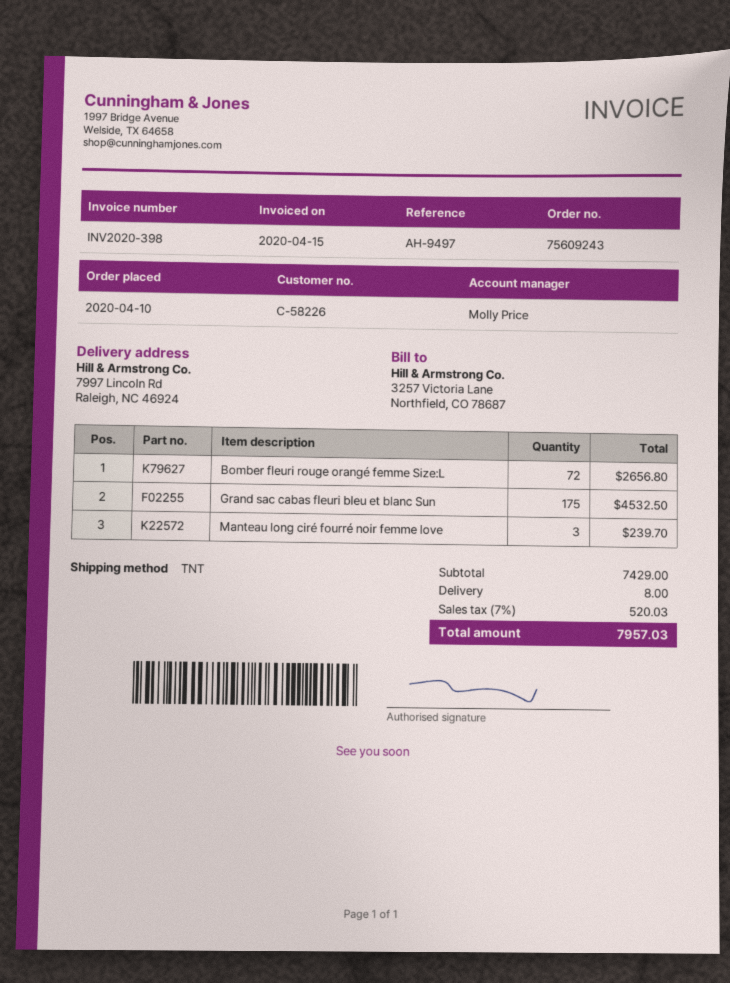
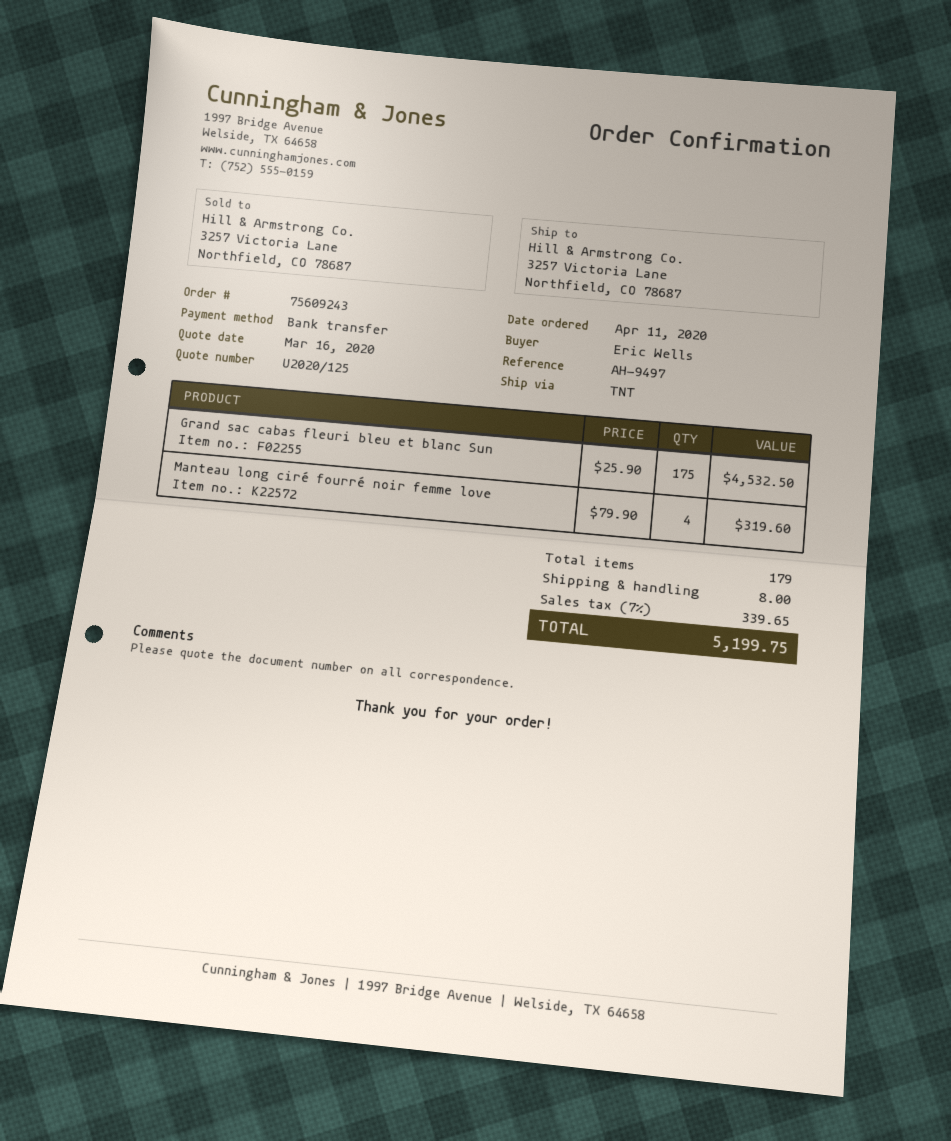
order date: 2020-04-10 -> 2020-04-11
ship to: 7997 Lincoln Rd, Raleigh, NC 46924 -> 3257 Victoria Lane, Northfield, CO 78687
Bomber fleuri rouge orangé femme Size:L: 72 for 2656.80 -> none
Manteau long ciré fourré noir femme love: 3 for 239.70 -> 4 for 319.60
tax: 7% = 520.03 -> 7% = 339.65
total: 7957.03 -> 5199.75

